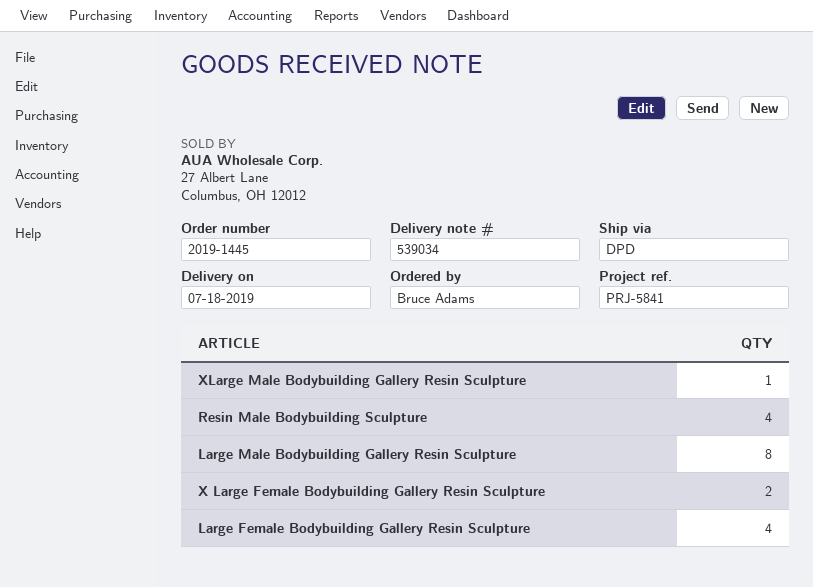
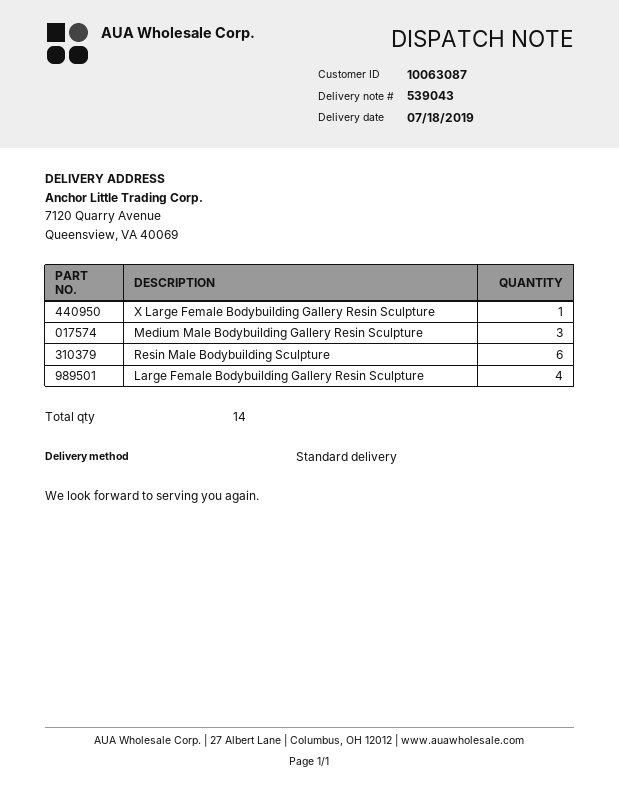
delivery note number: 539034 -> 539043
shipping method: DPD -> standard
XLarge Male Bodybuilding Gallery Resin Sculpture: 1 -> none
Resin Male Bodybuilding Sculpture: 4 -> 6
Large Male Bodybuilding Gallery Resin Sculpture: 8 -> none
X Large Female Bodybuilding Gallery Resin Sculpture: 2 -> 1
Medium Male Bodybuilding Gallery Resin Sculpture: none -> 3

